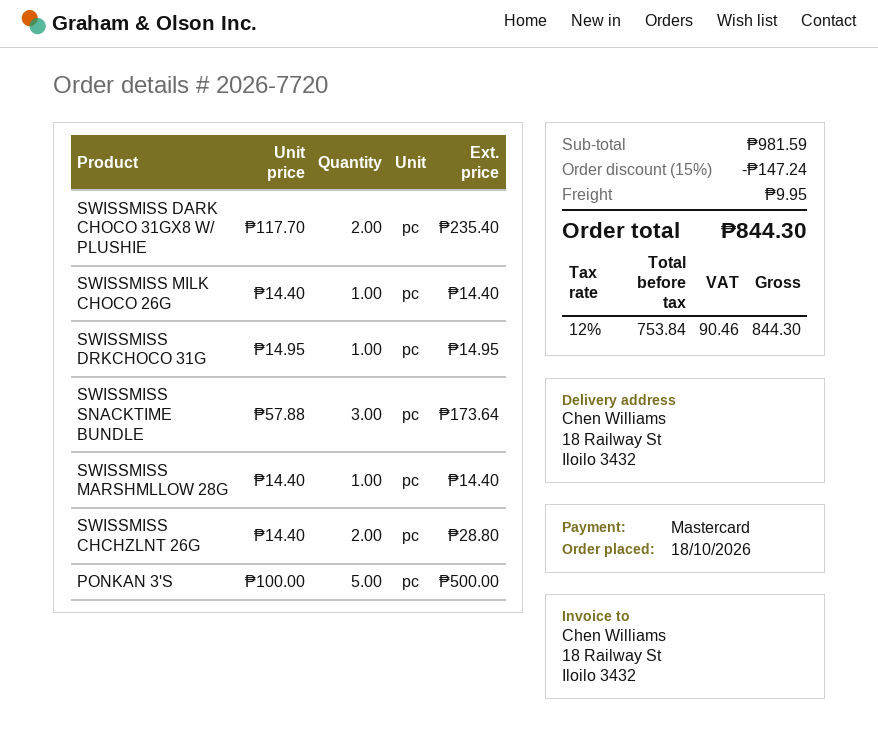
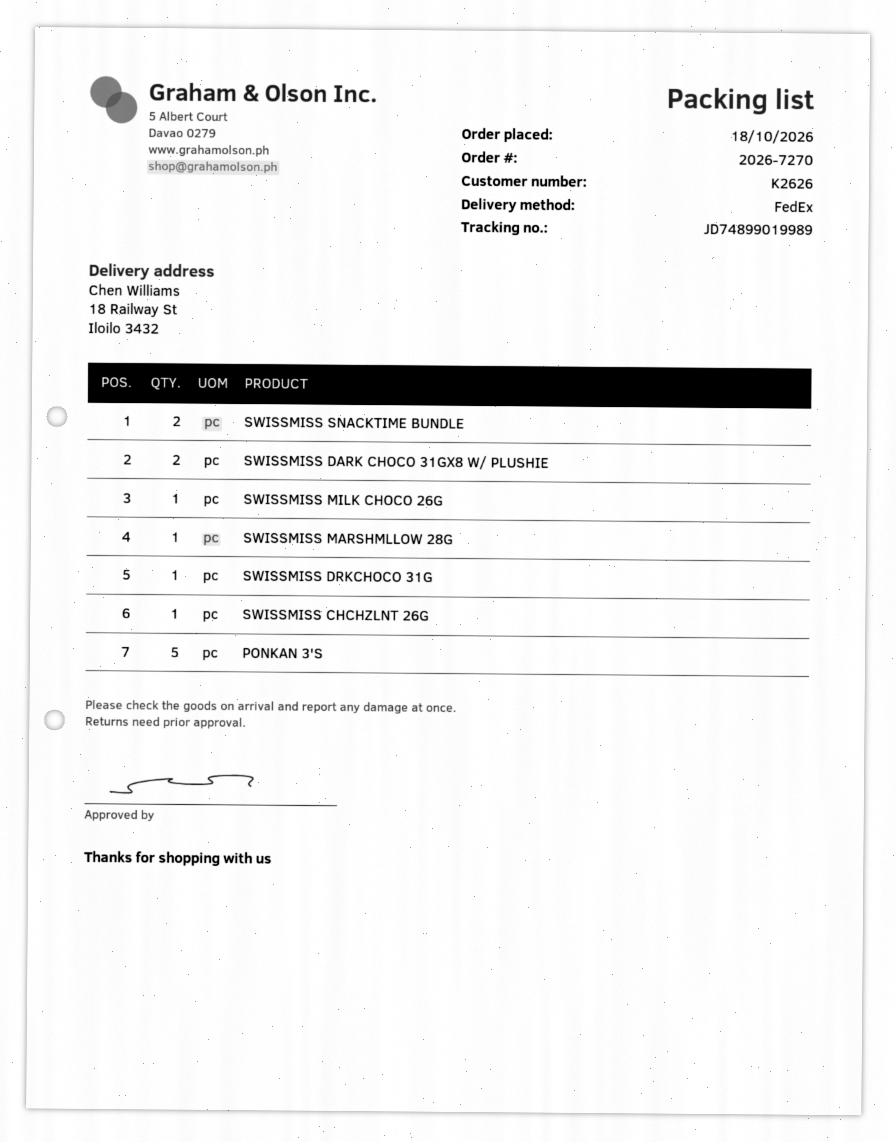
order number: 2026-7720 -> 2026-7270
SWISSMISS SNACKTIME BUNDLE: 3 -> 2
SWISSMISS CHCHZLNT 26G: 2 -> 1

